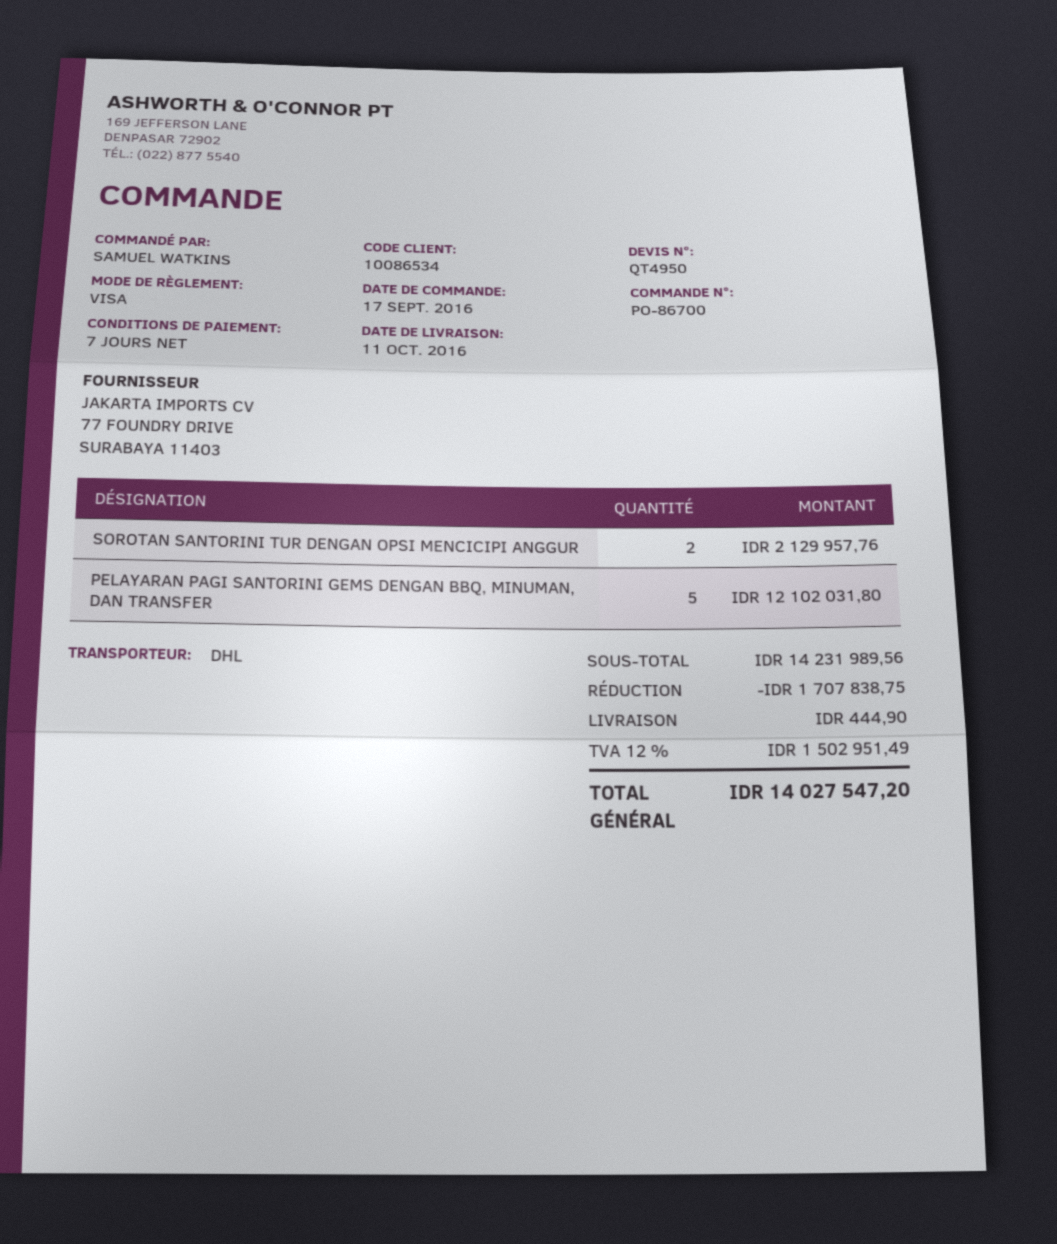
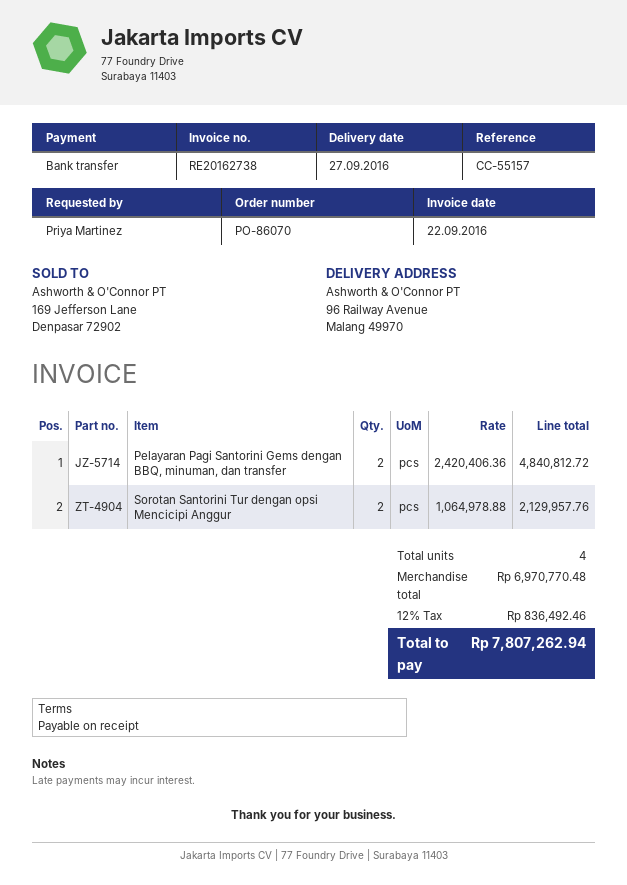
order number: PO-86700 -> PO-86070
delivery date: 2016-10-11 -> 2016-09-27
payment terms: 7 days -> on receipt
ordered by: SAMUEL WATKINS -> Priya Martinez
payment method: Visa -> bank transfer
PELAYARAN PAGI SANTORINI GEMS DENGAN BBQ, MINUMAN, DAN TRANSFER: 5 for 12102031.80 -> 2 for 4840812.72
subtotal: 14231989.56 -> 6970770.48
discount: 1707838.75 -> none
shipping: 444.90 -> none
tax: 12% = 1502951.49 -> 12% = 836492.46
total: 14027547.20 -> 7807262.94

